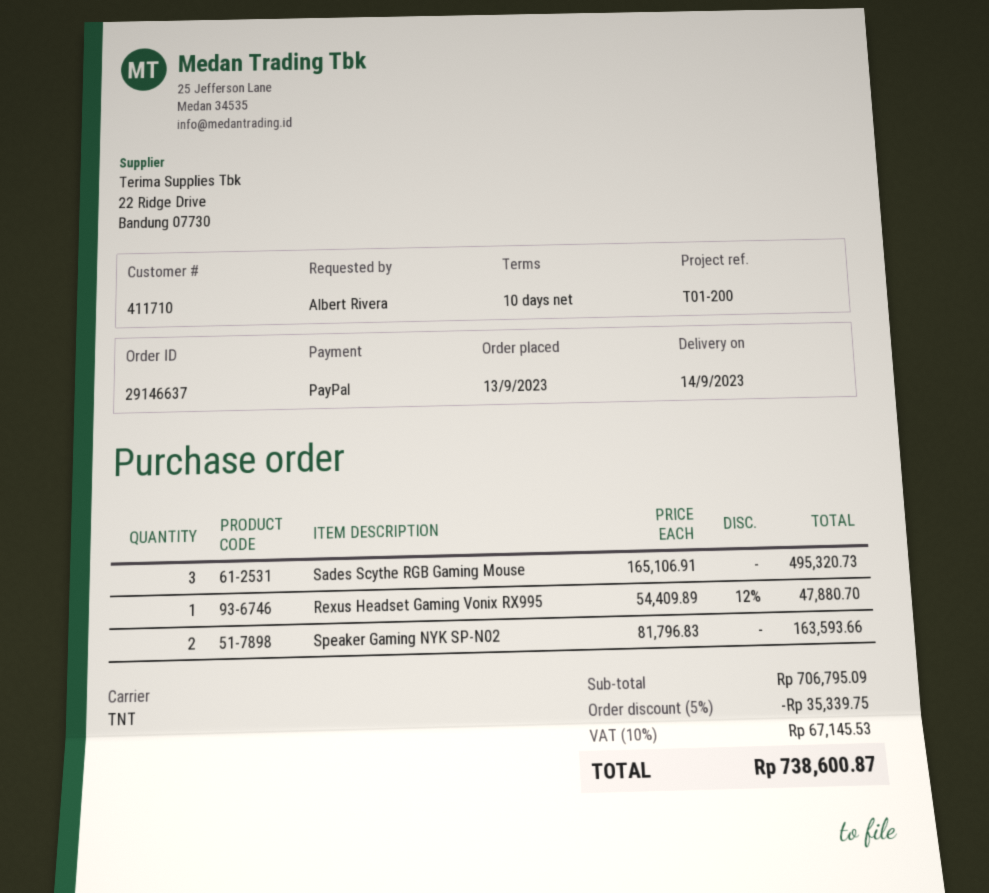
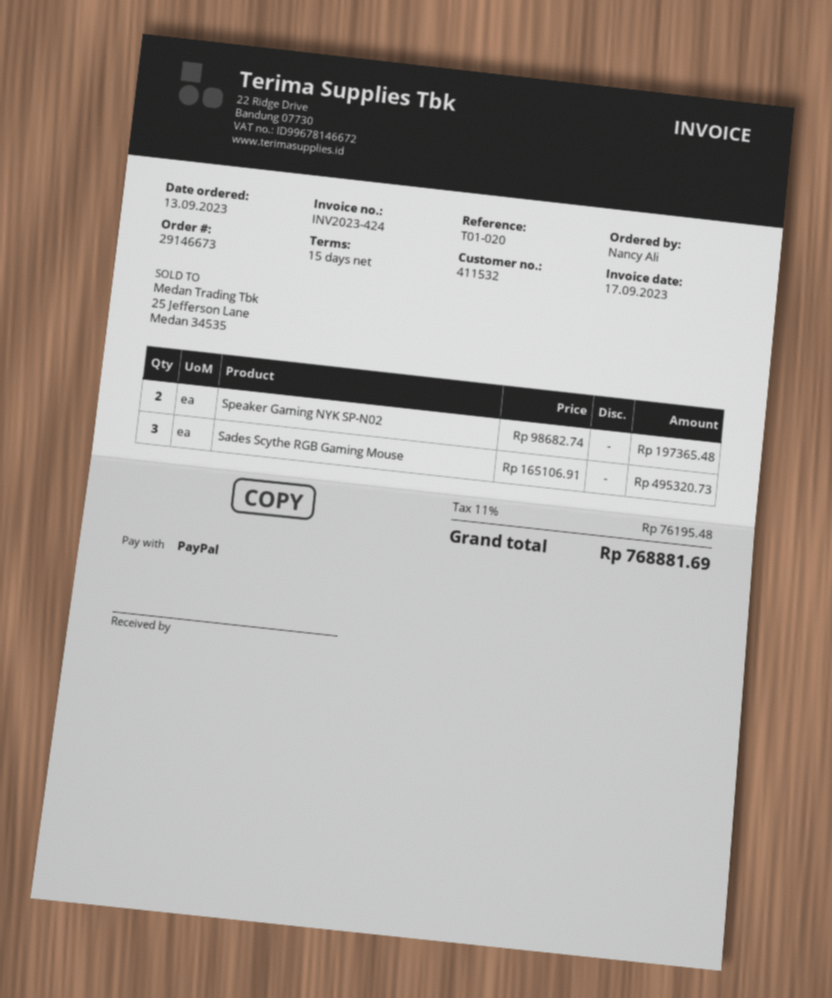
order number: 29146637 -> 29146673
payment terms: 10 days -> 15 days
customer number: 411710 -> 411532
reference: T01-200 -> T01-020
ordered by: Albert Rivera -> Nancy Ali
Rexus Headset Gaming Vonix RX995: 1 x 54409.89 - 12% = 47880.70 -> none
Speaker Gaming NYK SP-N02: 2 x 81796.83 = 163593.66 -> 2 x 98682.74 = 197365.48
discount: 5% = 35339.75 -> none
tax: 10% = 67145.53 -> 11% = 76195.48
total: 738600.87 -> 768881.69

